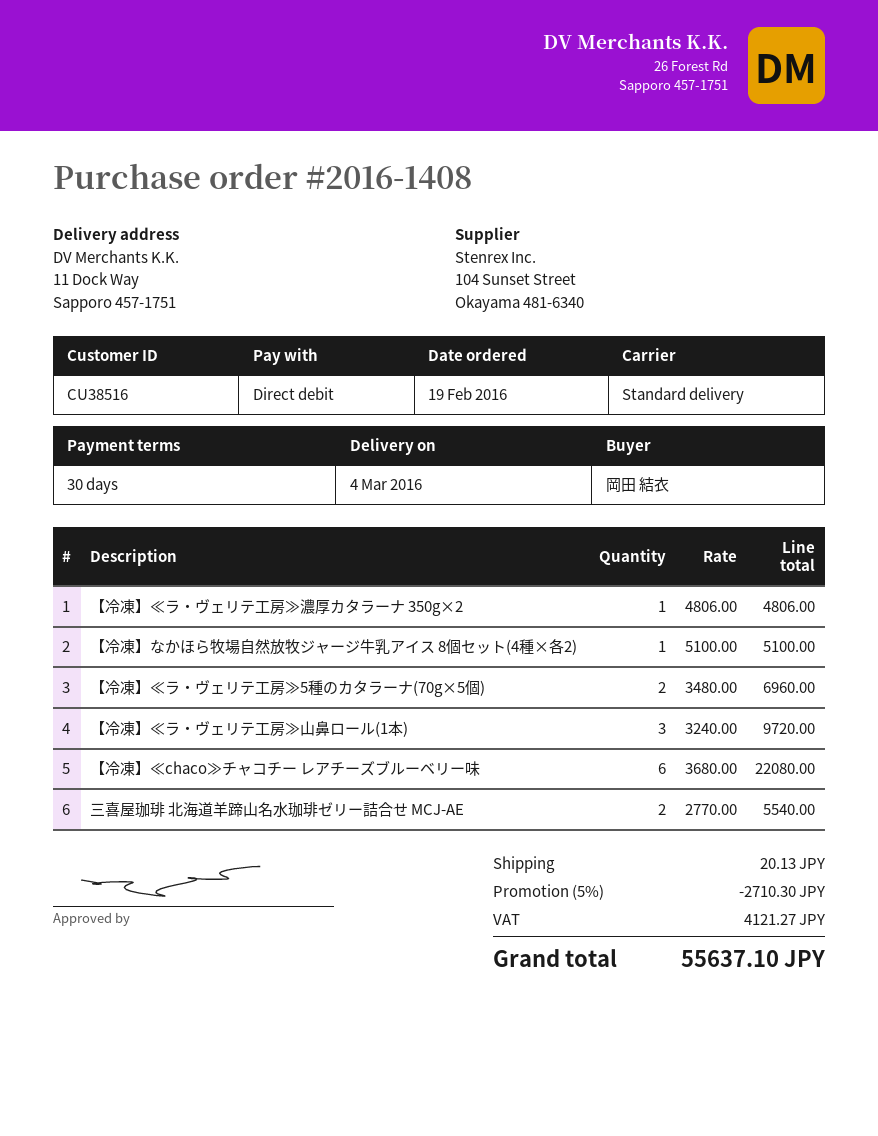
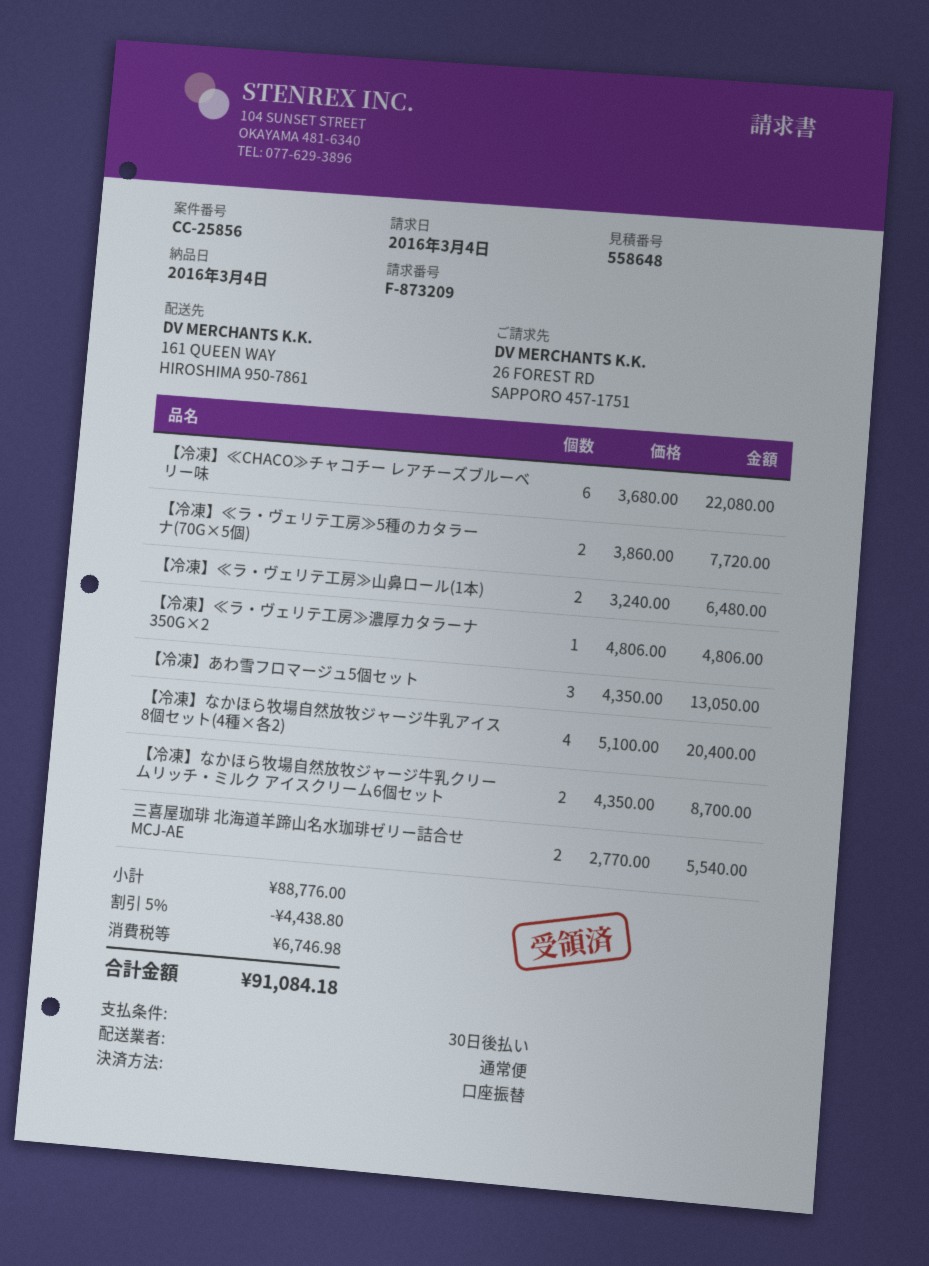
ship to: 11 Dock Way, Sapporo 457-1751 -> 161 QUEEN WAY, HIROSHIMA 950-7861
【冷凍】なかほら牧場自然放牧ジャージ牛乳アイス 8個セット(4種×各2): 1 x 5100.00 = 5100.00 -> 4 x 5100.00 = 20400.00
【冷凍】≪ラ・ヴェリテ工房≫5種のカタラーナ(70g×5個): 2 x 3480.00 = 6960.00 -> 2 x 3860.00 = 7720.00
【冷凍】≪ラ・ヴェリテ工房≫山鼻ロール(1本): 3 x 3240.00 = 9720.00 -> 2 x 3240.00 = 6480.00
【冷凍】あわ雪フロマージュ5個セット: none -> 3 x 4350.00 = 13050.00
【冷凍】なかほら牧場自然放牧ジャージ牛乳クリームリッチ・ミルク アイスクリーム6個セット: none -> 2 x 4350.00 = 8700.00
discount: 5% = 2710.30 -> 5% = 4438.80
shipping: 20.13 -> none
tax: 4121.27 -> 6746.98
total: 55637.10 -> 91084.18

